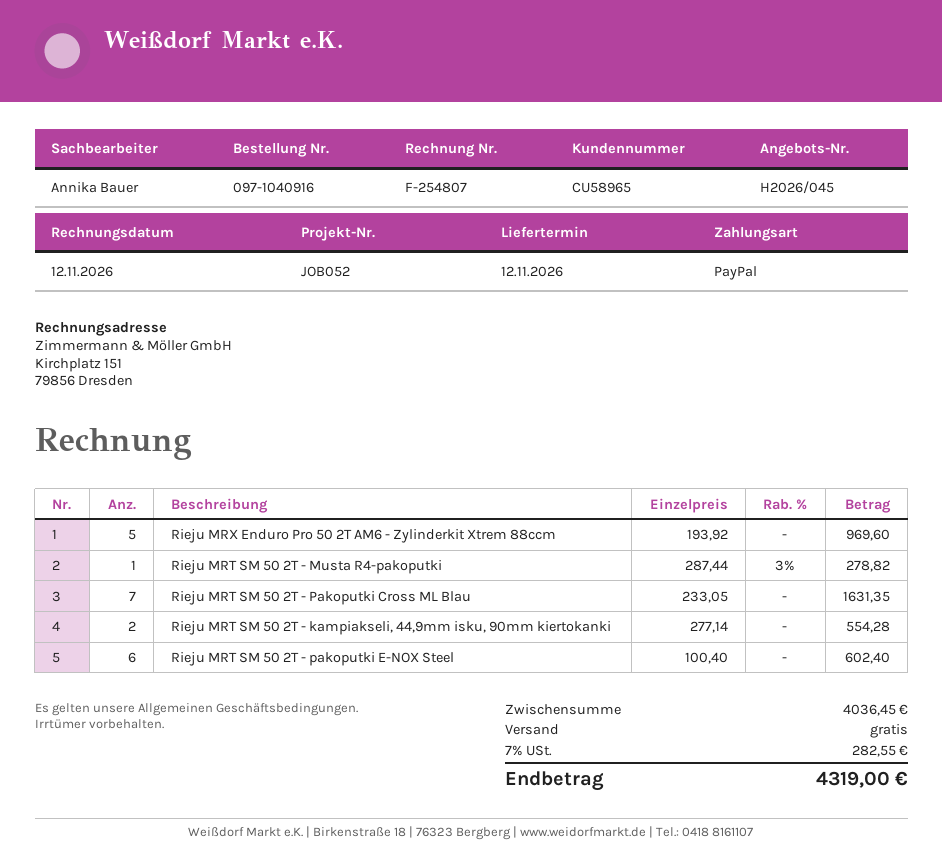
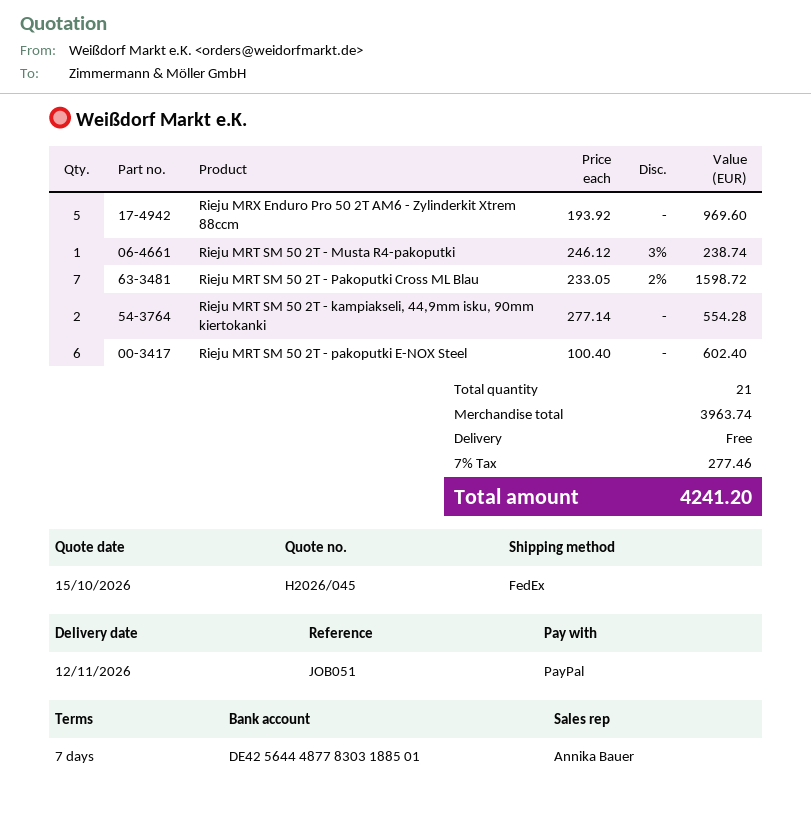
reference: JOB052 -> JOB051
Rieju MRT SM 50 2T - Musta R4-pakoputki: 1 x 287.44 - 3% = 278.82 -> 1 x 246.12 - 3% = 238.74
Rieju MRT SM 50 2T - Pakoputki Cross ML Blau: 7 x 233.05 = 1631.35 -> 7 x 233.05 - 2% = 1598.72
subtotal: 4036.45 -> 3963.74
tax: 7% = 282.55 -> 7% = 277.46
total: 4319.00 -> 4241.20

